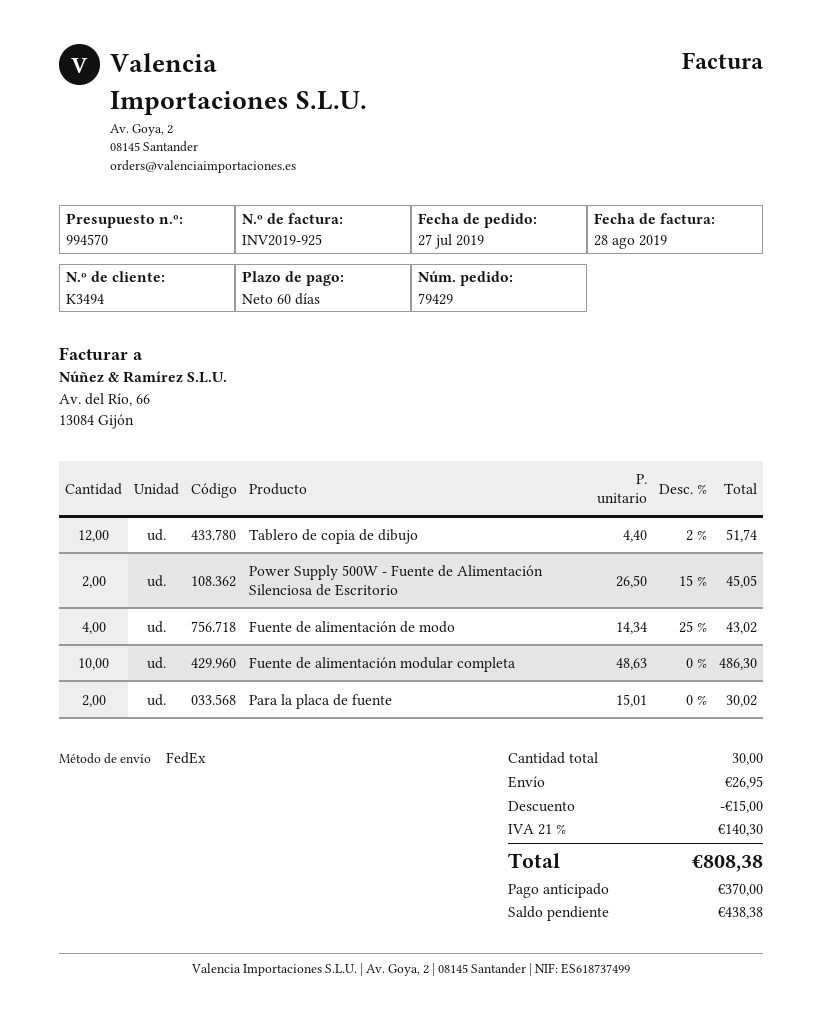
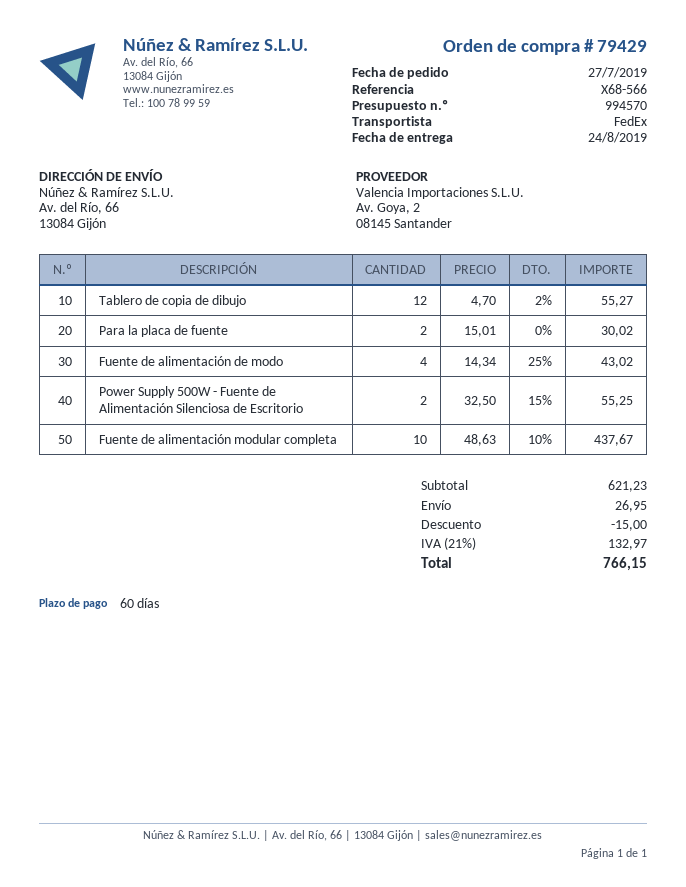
Tablero de copia de dibujo: 12 x 4.40 - 2% = 51.74 -> 12 x 4.70 - 2% = 55.27
Power Supply 500W - Fuente de Alimentación Silenciosa de Escritorio: 2 x 26.50 - 15% = 45.05 -> 2 x 32.50 - 15% = 55.25
Fuente de alimentación modular completa: 10 x 48.63 = 486.30 -> 10 x 48.63 - 10% = 437.67
tax: 21% = 140.30 -> 21% = 132.97
total: 808.38 -> 766.15

